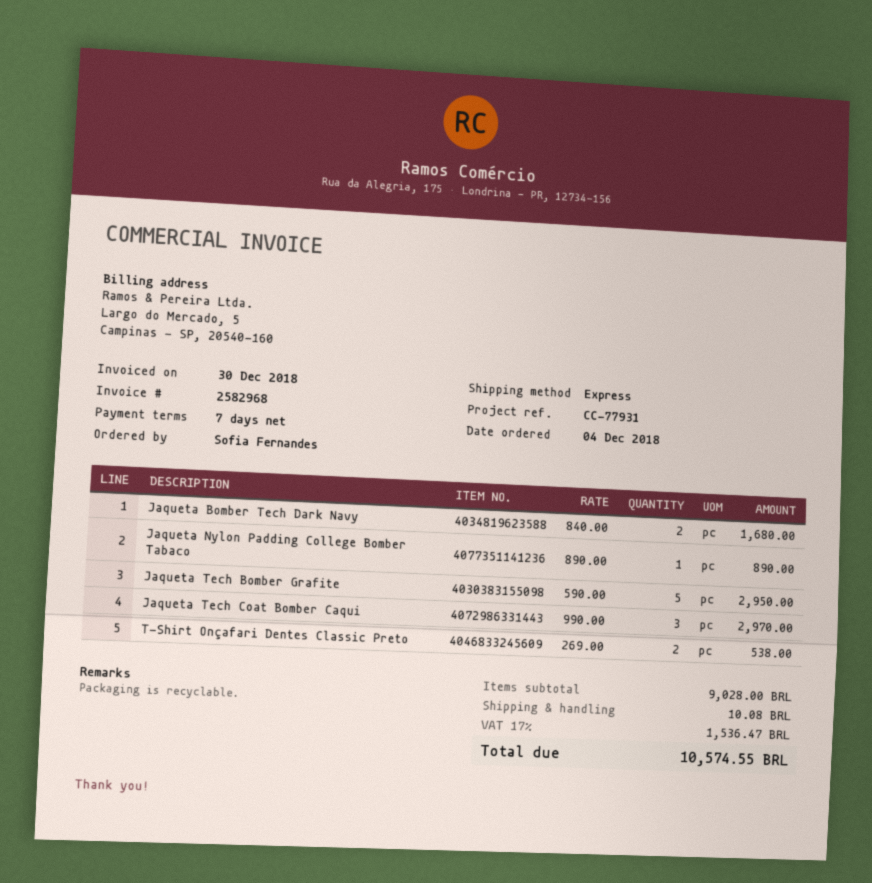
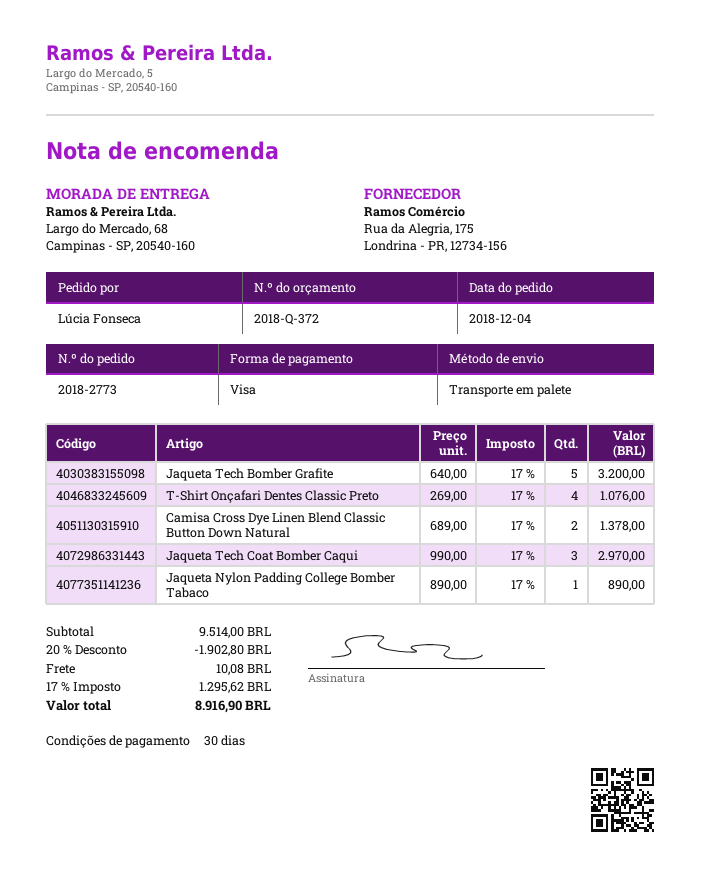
payment terms: 7 days -> 30 days
ordered by: Sofia Fernandes -> Lúcia Fonseca
shipping method: express -> pallet freight
Jaqueta Bomber Tech Dark Navy: 2 x 840.00 = 1680.00 -> none
Jaqueta Tech Bomber Grafite: 5 x 590.00 = 2950.00 -> 5 x 640.00 = 3200.00
T-Shirt Onçafari Dentes Classic Preto: 2 x 269.00 = 538.00 -> 4 x 269.00 = 1076.00
Camisa Cross Dye Linen Blend Classic Button Down Natural: none -> 2 x 689.00 = 1378.00
subtotal: 9028.00 -> 9514.00
discount: none -> 20% = 1902.80
tax: 17% = 1536.47 -> 17% = 1295.62
total: 10574.55 -> 8916.90

